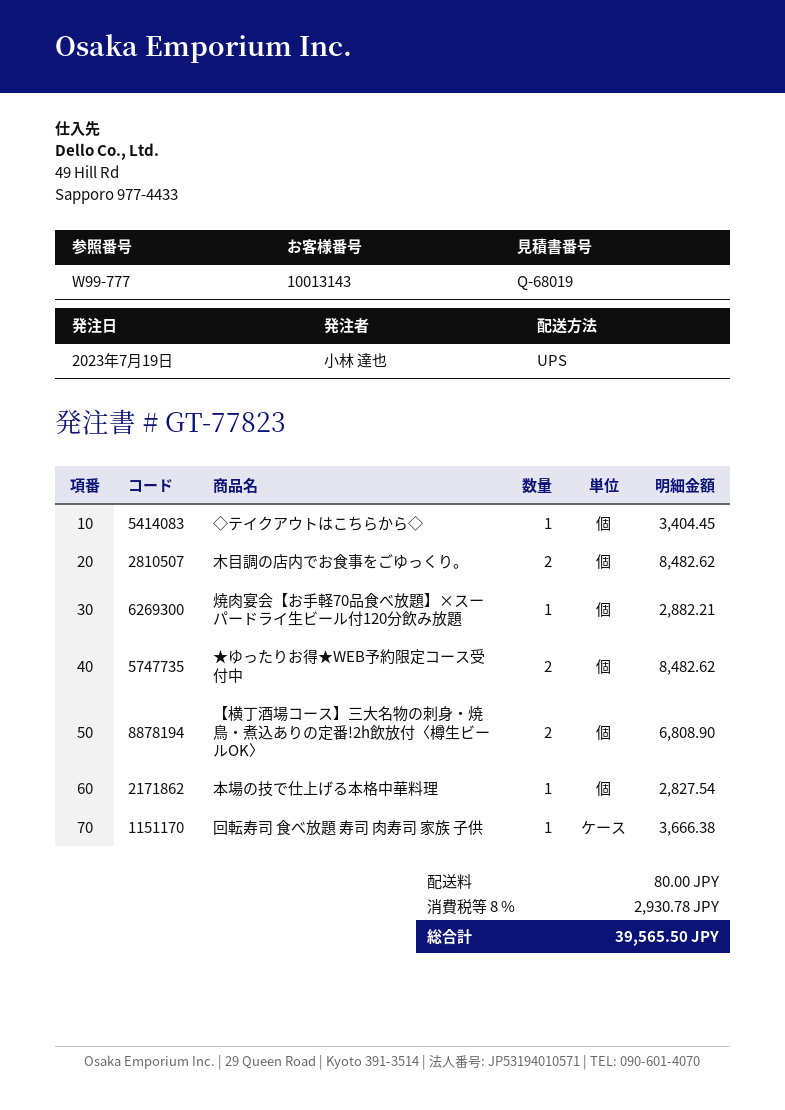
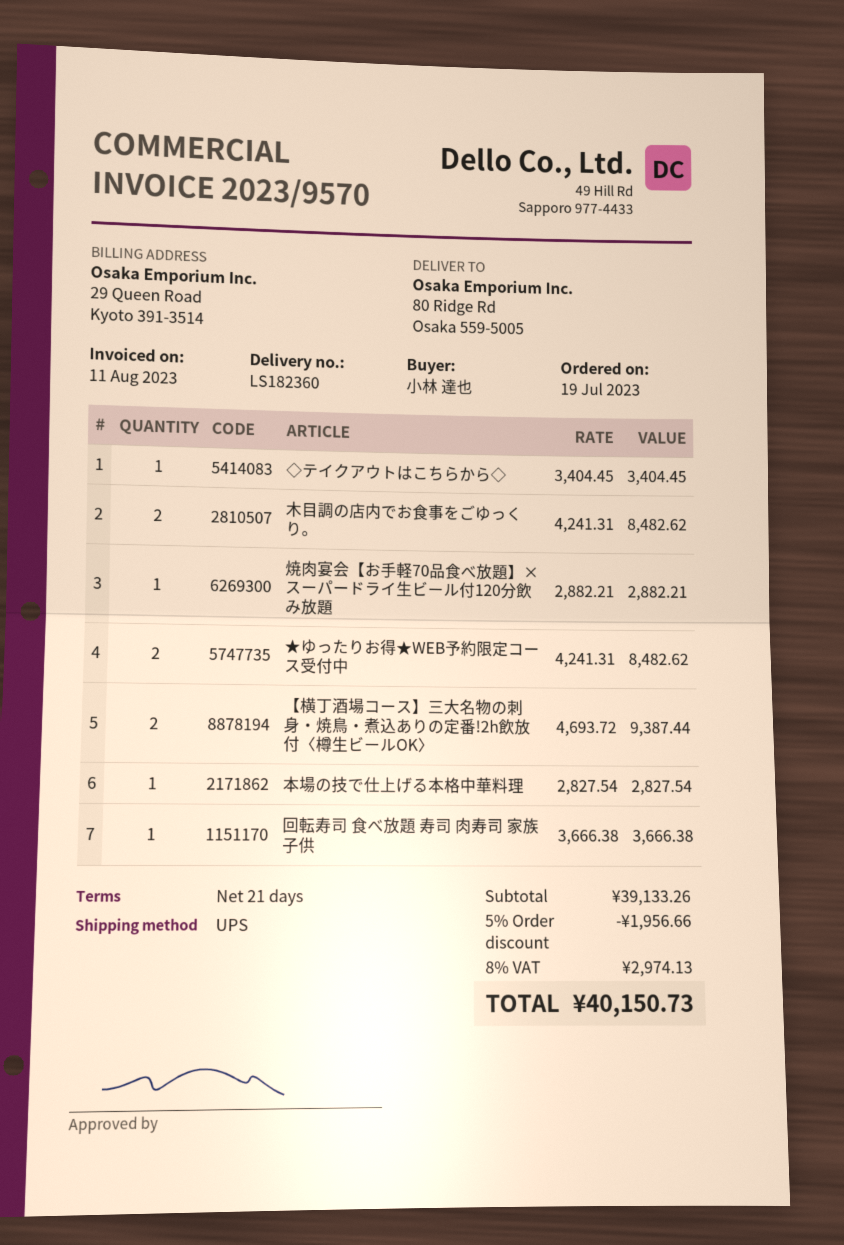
【横丁酒場コース】三大名物の刺身・焼鳥・煮込ありの定番!2h飲放付〈樽生ビールOK〉: 2 for 6808.90 -> 2 for 9387.44
discount: none -> 5% = 1956.66
shipping: 80.00 -> none
tax: 8% = 2930.78 -> 8% = 2974.13
total: 39565.50 -> 40150.73

